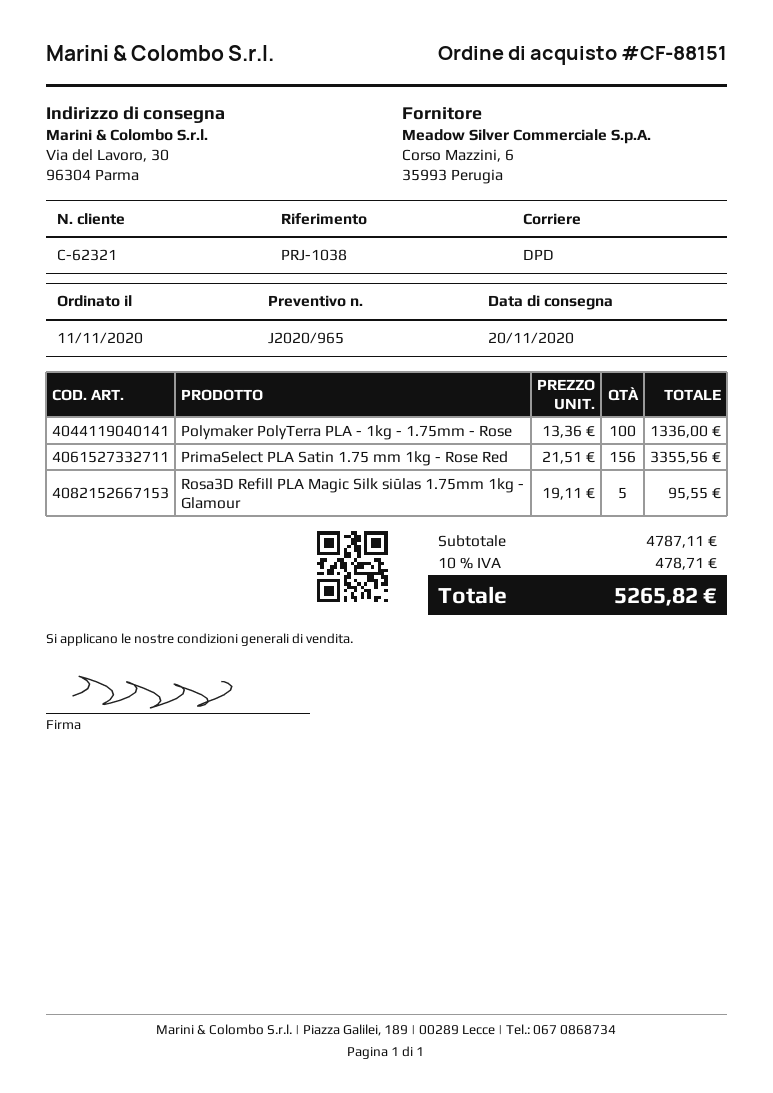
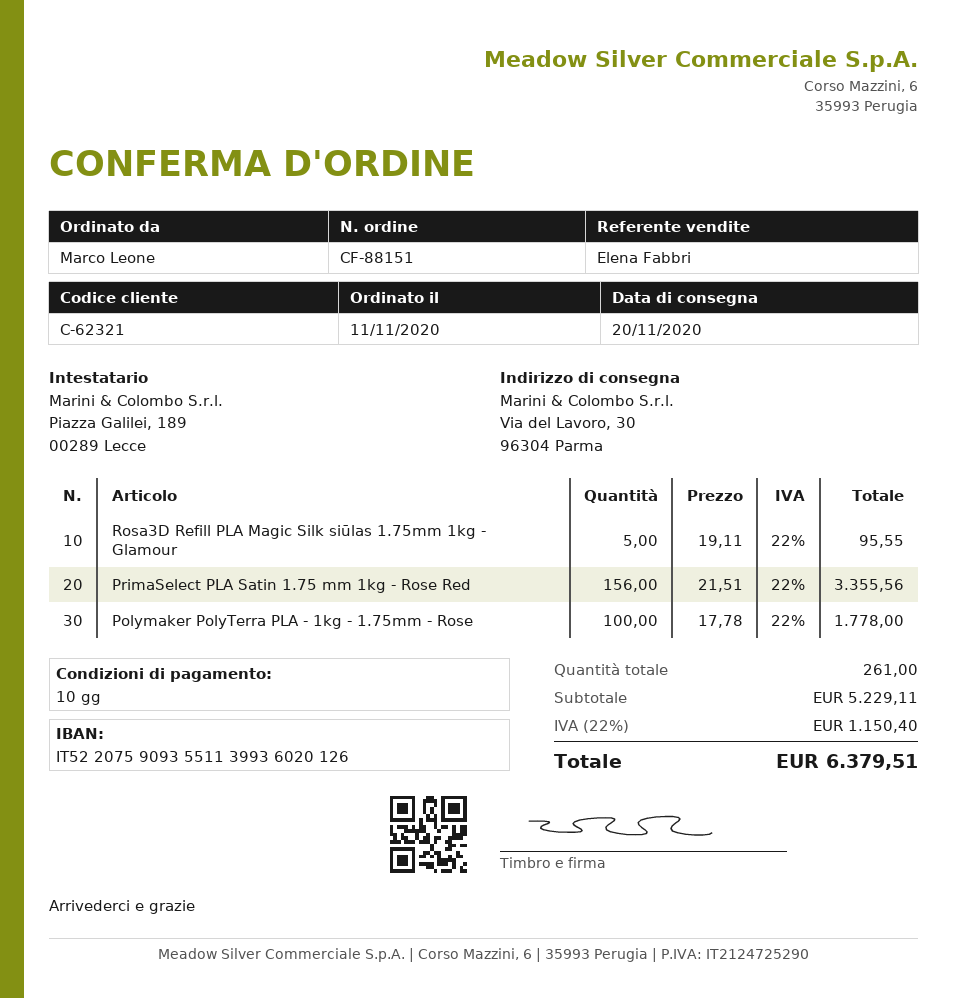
Polymaker PolyTerra PLA - 1kg - 1.75mm - Rose: 100 x 13.36 = 1336.00 -> 100 x 17.78 = 1778.00
subtotal: 4787.11 -> 5229.11
tax: 10% = 478.71 -> 22% = 1150.40
total: 5265.82 -> 6379.51

